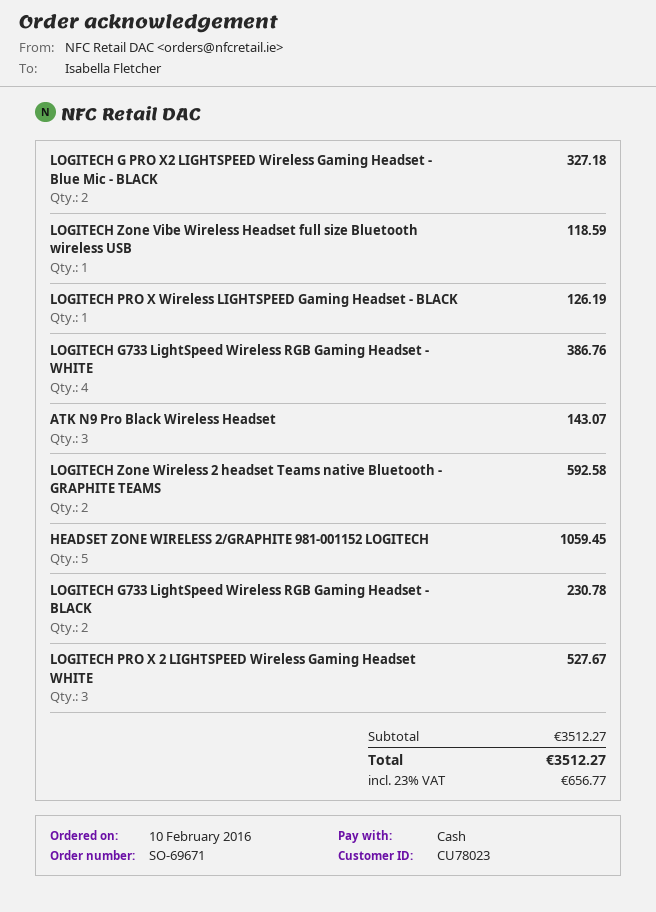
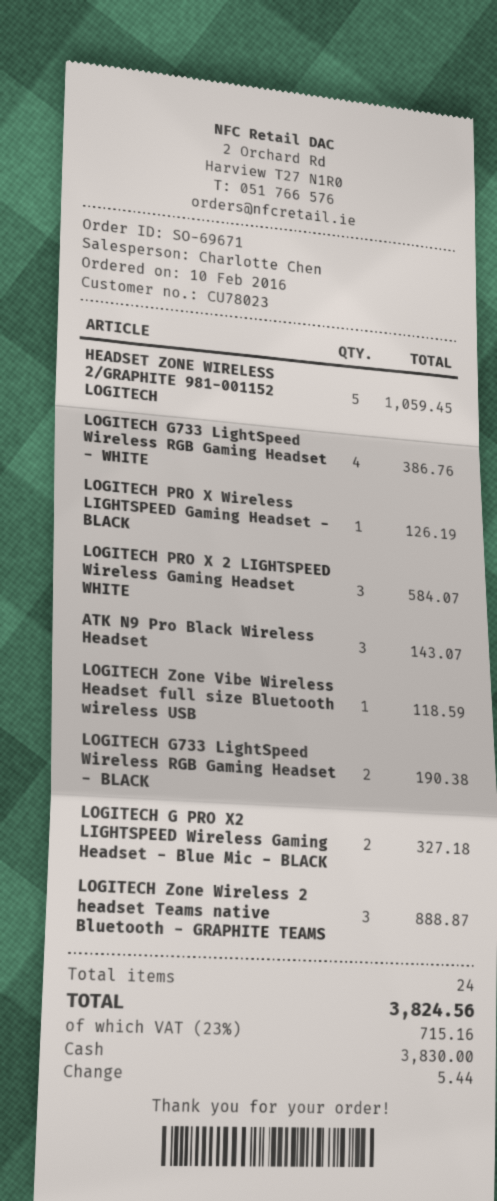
LOGITECH Zone Wireless 2 headset Teams native Bluetooth - GRAPHITE TEAMS: 2 for 592.58 -> 3 for 888.87
LOGITECH G733 LightSpeed Wireless RGB Gaming Headset - BLACK: 2 for 230.78 -> 2 for 190.38
LOGITECH PRO X 2 LIGHTSPEED Wireless Gaming Headset WHITE: 3 for 527.67 -> 3 for 584.07
tax: 23% = 656.77 -> 23% = 715.16
total: 3512.27 -> 3824.56

